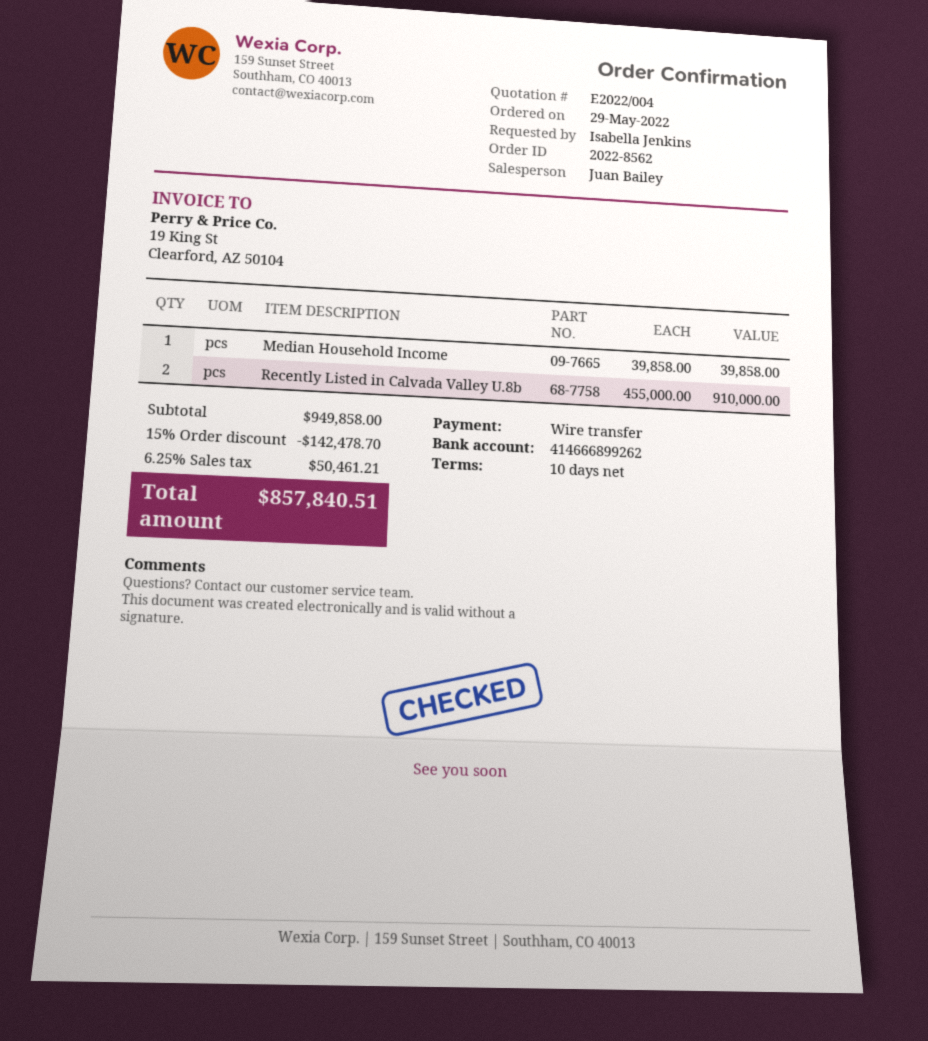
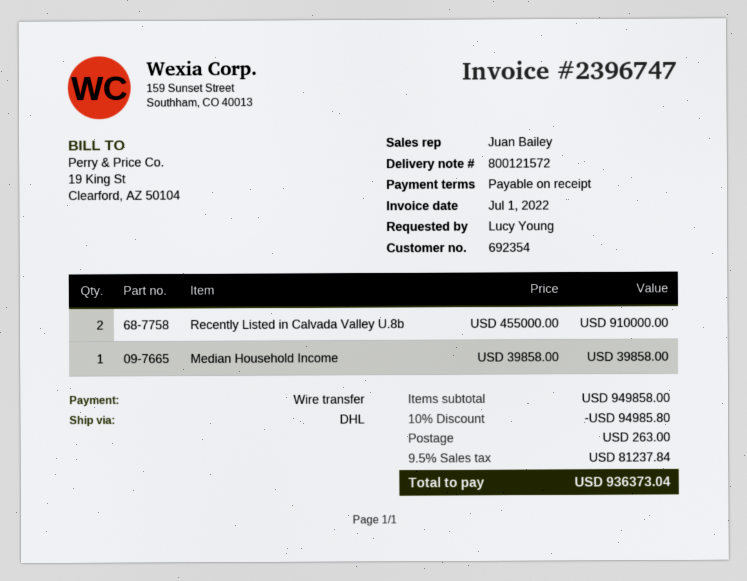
payment terms: 10 days -> on receipt
ordered by: Isabella Jenkins -> Lucy Young
discount: 15% = 142478.70 -> 10% = 94985.80
shipping: none -> 263.00
tax: 6.25% = 50461.21 -> 9.5% = 81237.84
total: 857840.51 -> 936373.04

